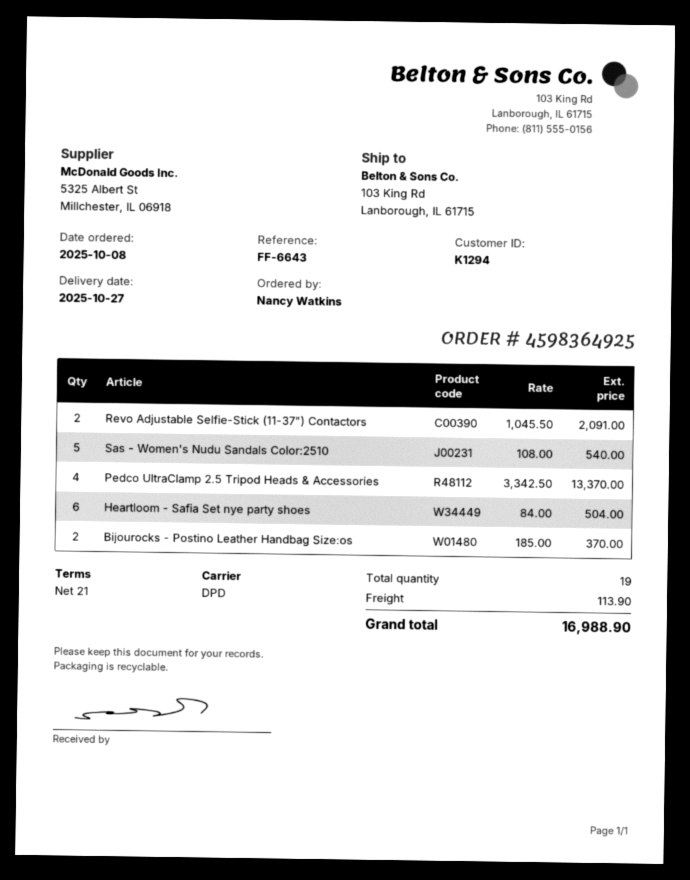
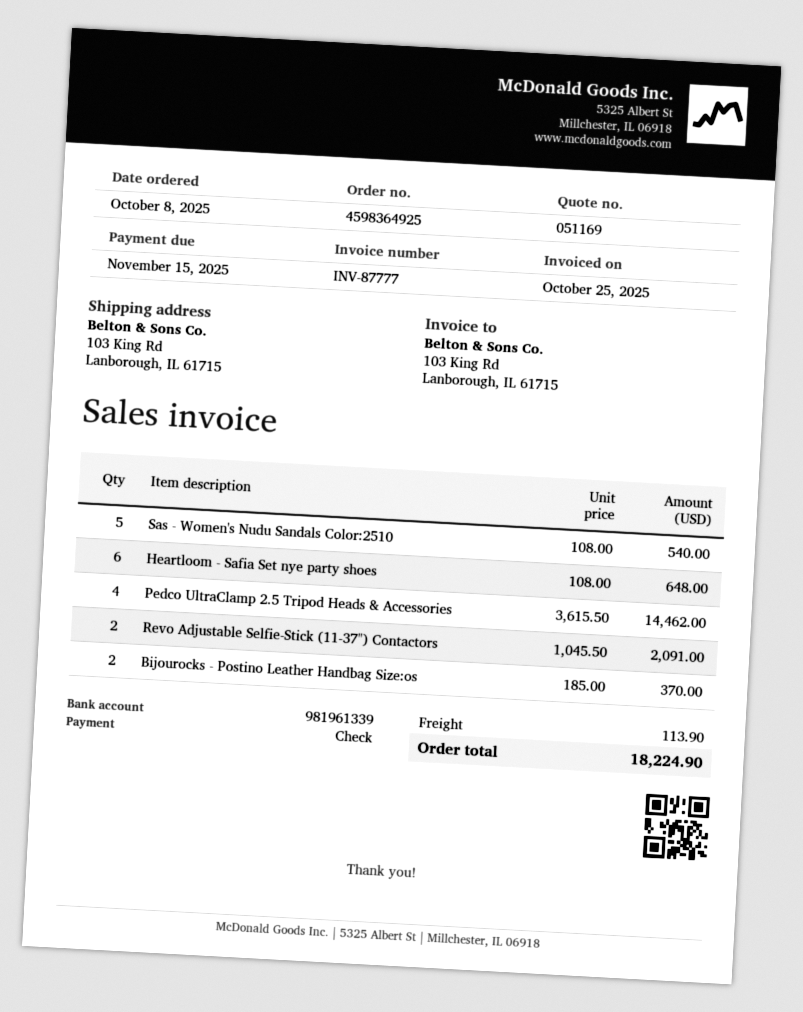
Pedco UltraClamp 2.5 Tripod Heads & Accessories: 4 x 3342.50 = 13370.00 -> 4 x 3615.50 = 14462.00
Heartloom - Safia Set nye party shoes: 6 x 84.00 = 504.00 -> 6 x 108.00 = 648.00
total: 16988.90 -> 18224.90

